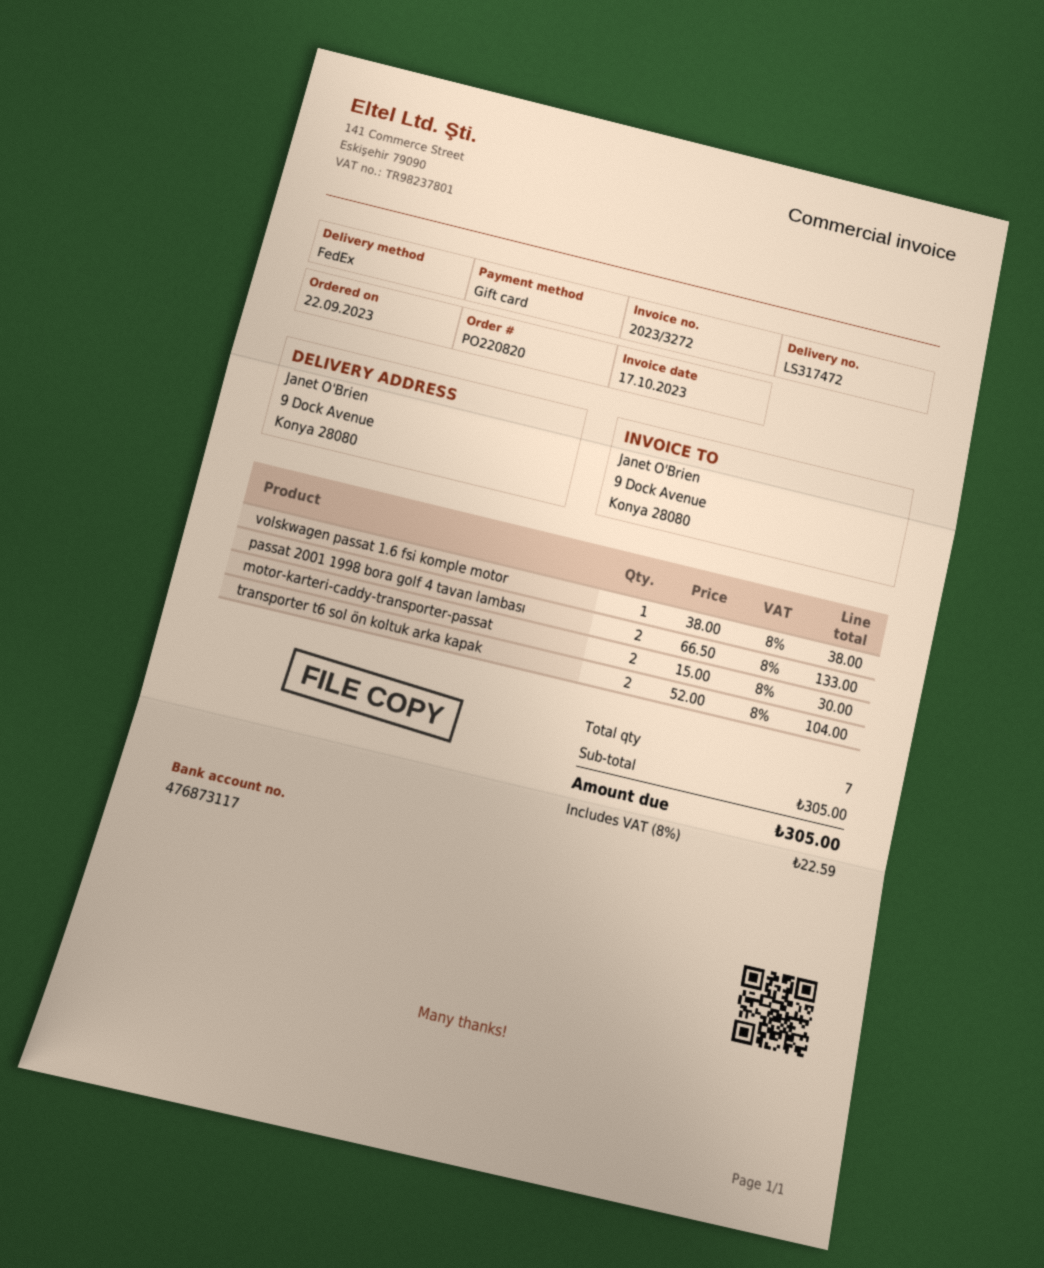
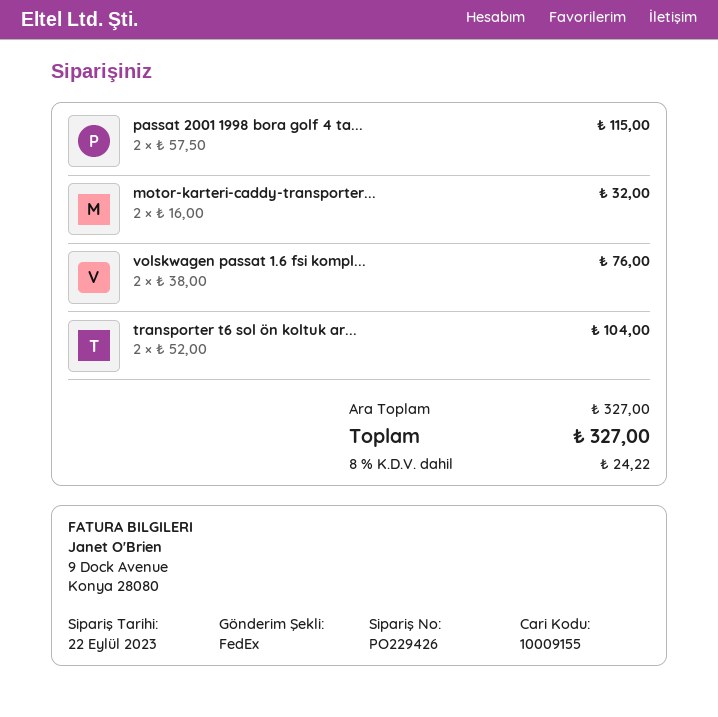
order number: PO220820 -> PO229426
volskwagen passat 1.6 fsi komple motor: 1 x 38.00 = 38.00 -> 2 x 38.00 = 76.00
passat 2001 1998 bora golf 4 tavan lambası: 2 x 66.50 = 133.00 -> 2 x 57.50 = 115.00
motor-karteri-caddy-transporter-passat: 2 x 15.00 = 30.00 -> 2 x 16.00 = 32.00
subtotal: 305.00 -> 327.00
tax: 8% = 22.59 -> 8% = 24.22
total: 305.00 -> 327.00

